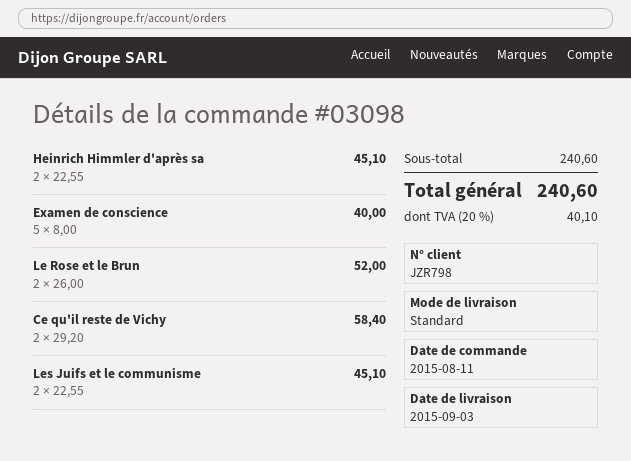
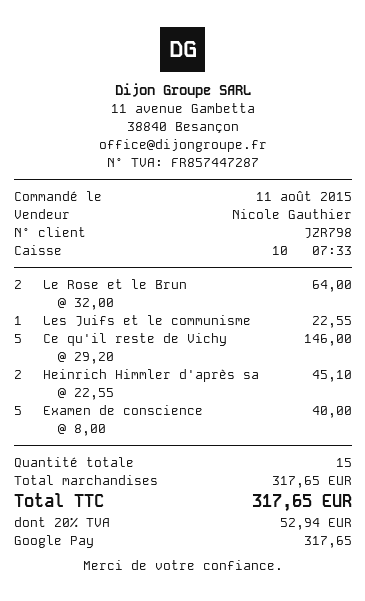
Le Rose et le Brun: 2 x 26.00 = 52.00 -> 2 x 32.00 = 64.00
Ce qu'il reste de Vichy: 2 x 29.20 = 58.40 -> 5 x 29.20 = 146.00
Les Juifs et le communisme: 2 x 22.55 = 45.10 -> 1 x 22.55 = 22.55
subtotal: 240.60 -> 317.65
tax: 20% = 40.10 -> 20% = 52.94
total: 240.60 -> 317.65

